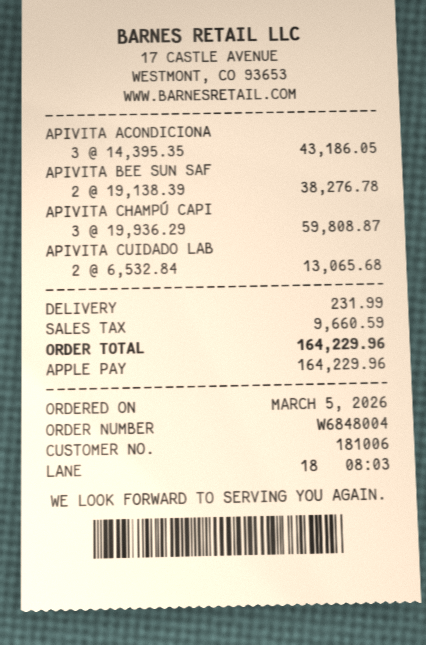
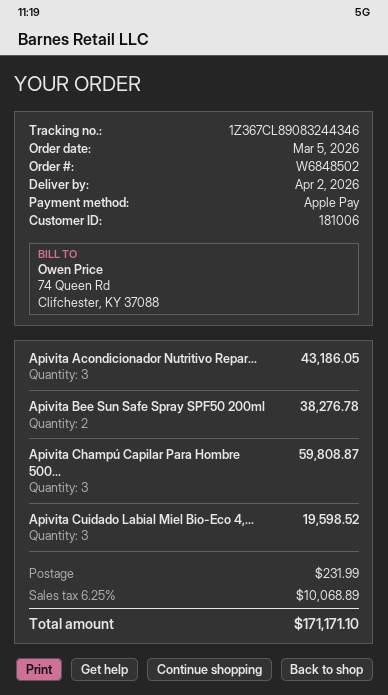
order number: W6848004 -> W6848502
APIVITA CUIDADO LAB: 2 for 13065.68 -> 3 for 19598.52
tax: 9660.59 -> 10068.89
total: 164229.96 -> 171171.10

